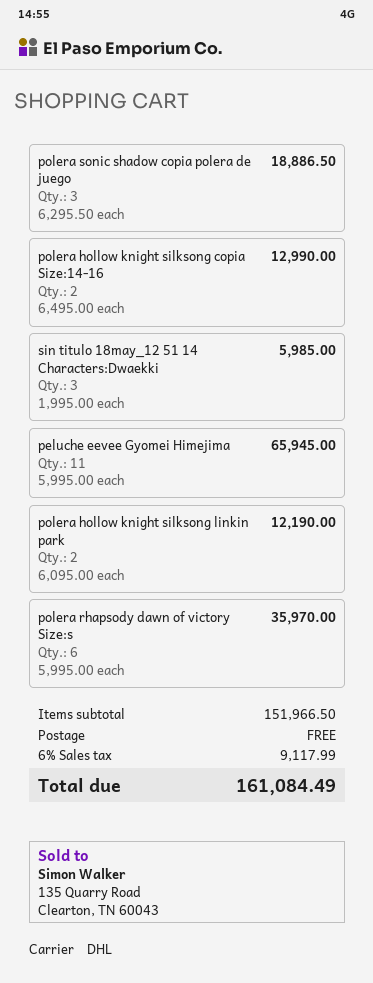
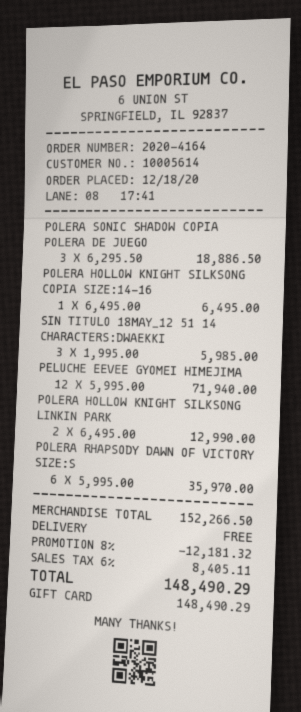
polera hollow knight silksong copia Size:14-16: 2 x 6495.00 = 12990.00 -> 1 x 6495.00 = 6495.00
peluche eevee Gyomei Himejima: 11 x 5995.00 = 65945.00 -> 12 x 5995.00 = 71940.00
polera hollow knight silksong linkin park: 2 x 6095.00 = 12190.00 -> 2 x 6495.00 = 12990.00
subtotal: 151966.50 -> 152266.50
discount: none -> 8% = 12181.32
tax: 6% = 9117.99 -> 6% = 8405.11
total: 161084.49 -> 148490.29

